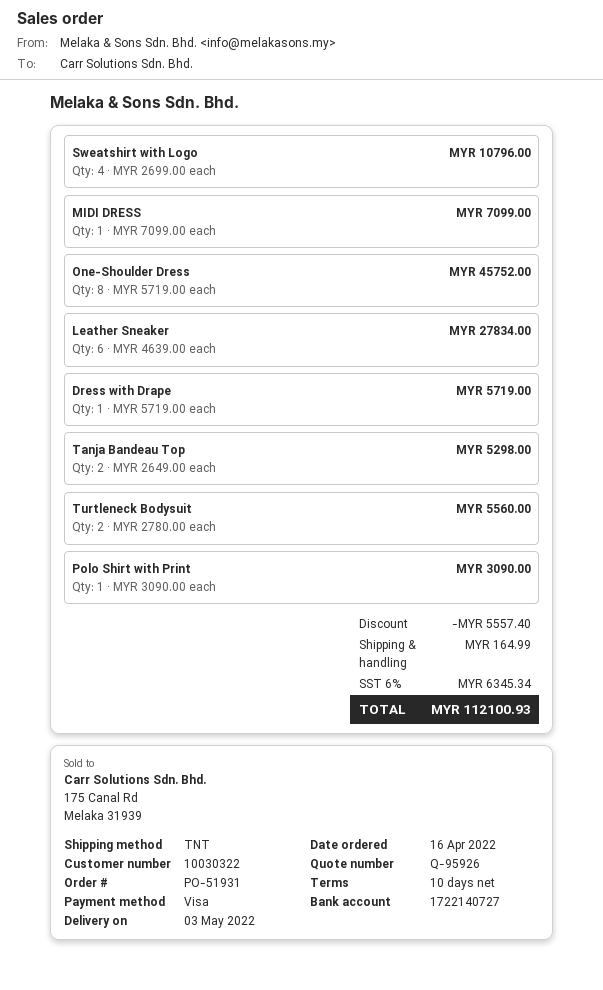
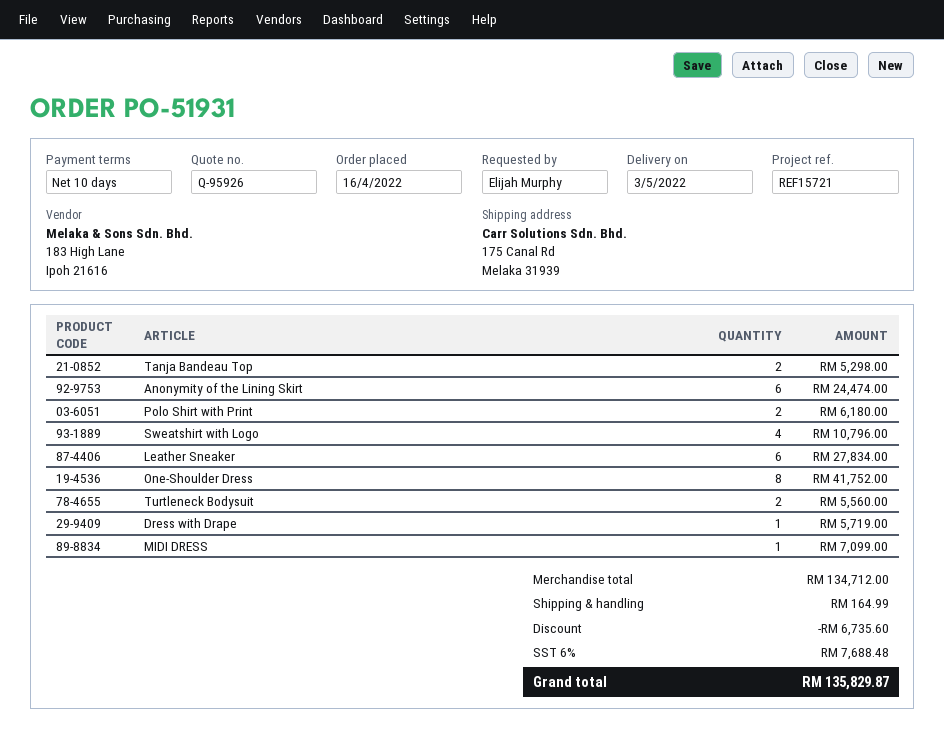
One-Shoulder Dress: 8 for 45752.00 -> 8 for 41752.00
Polo Shirt with Print: 1 for 3090.00 -> 2 for 6180.00
Anonymity of the Lining Skirt: none -> 6 for 24474.00
discount: 5557.40 -> 6735.60
tax: 6% = 6345.34 -> 6% = 7688.48
total: 112100.93 -> 135829.87

